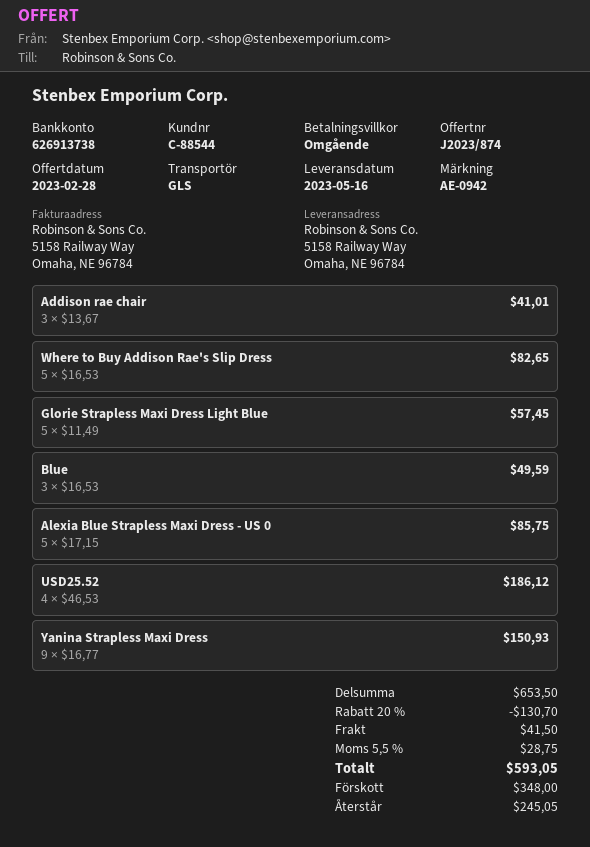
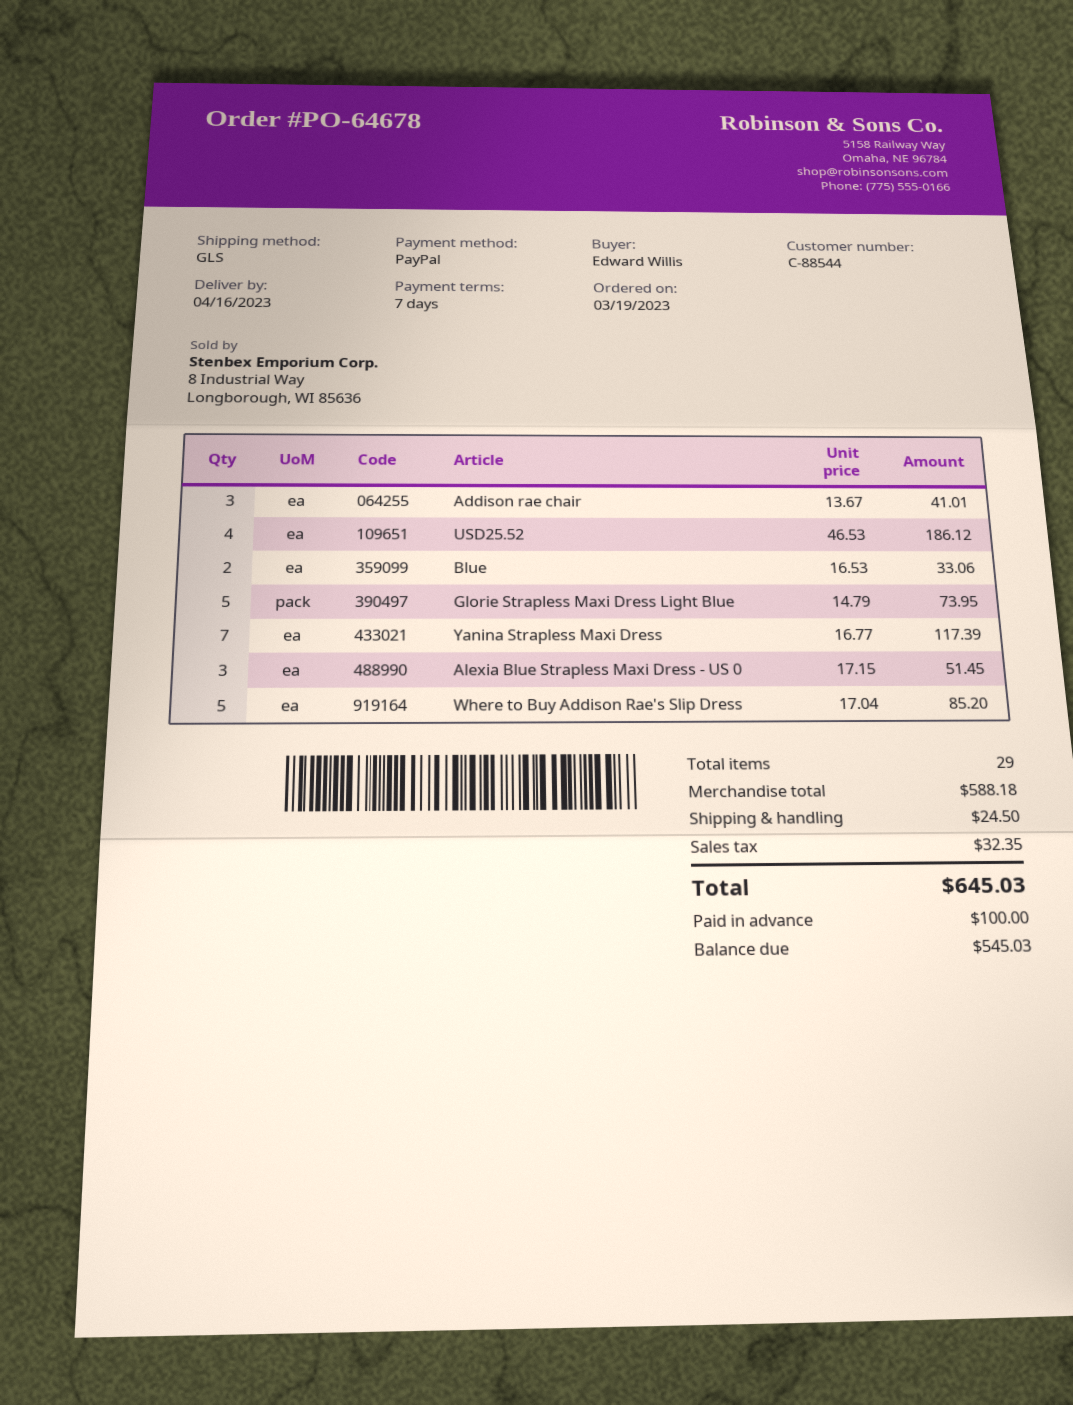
delivery date: 2023-05-16 -> 2023-04-16
payment terms: on receipt -> 7 days
Where to Buy Addison Rae's Slip Dress: 5 x 16.53 = 82.65 -> 5 x 17.04 = 85.20
Glorie Strapless Maxi Dress Light Blue: 5 x 11.49 = 57.45 -> 5 x 14.79 = 73.95
Blue: 3 x 16.53 = 49.59 -> 2 x 16.53 = 33.06
Alexia Blue Strapless Maxi Dress - US 0: 5 x 17.15 = 85.75 -> 3 x 17.15 = 51.45
Yanina Strapless Maxi Dress: 9 x 16.77 = 150.93 -> 7 x 16.77 = 117.39
subtotal: 653.50 -> 588.18
discount: 20% = 130.70 -> none
shipping: 41.50 -> 24.50
tax: 28.75 -> 32.35
total: 593.05 -> 645.03
deposit: 348.00 -> 100.00
balance: 245.05 -> 545.03

